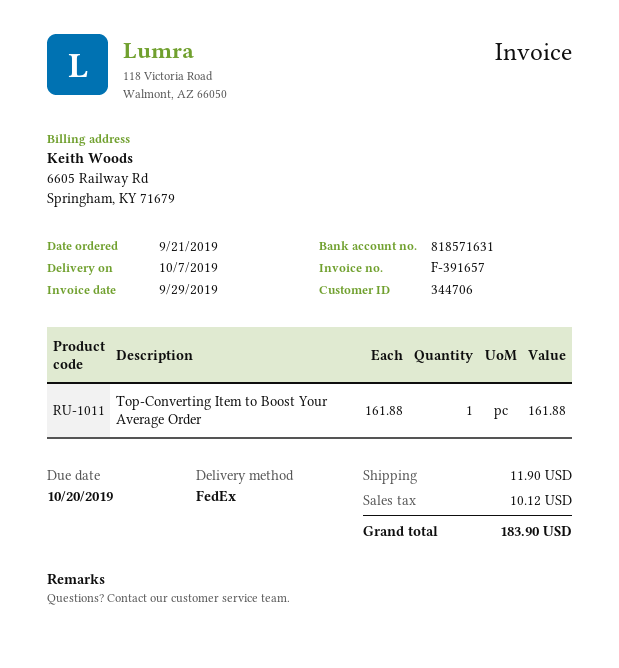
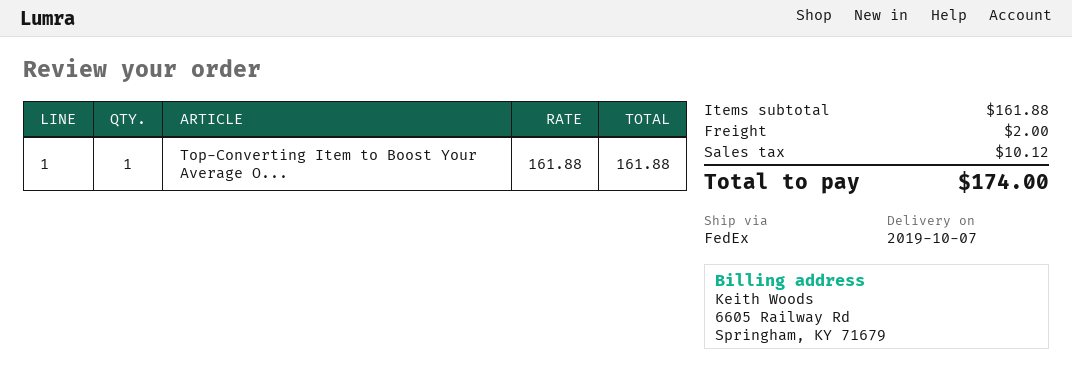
shipping: 11.90 -> 2.00
total: 183.90 -> 174.00

